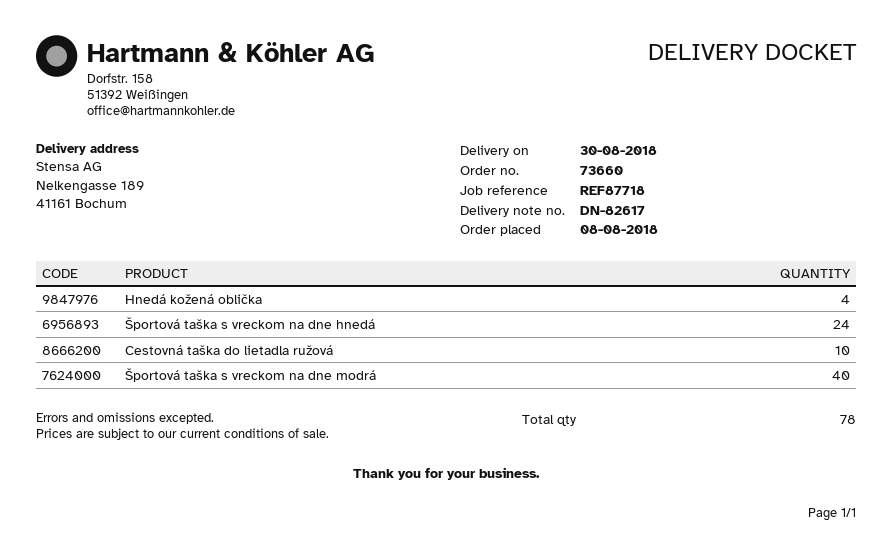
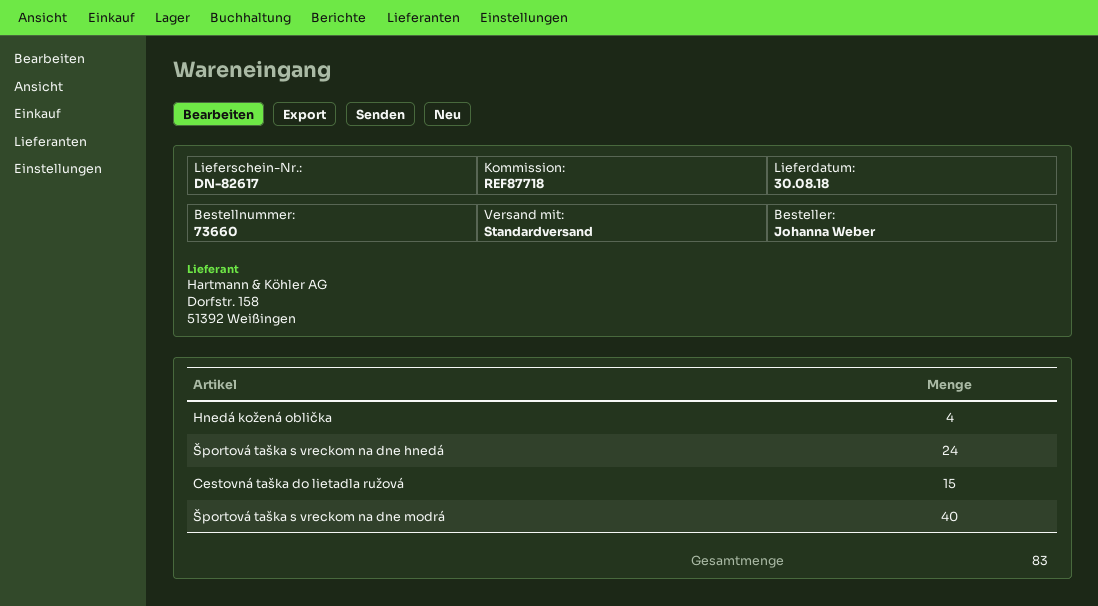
Cestovná taška do lietadla ružová: 10 -> 15
total quantity: 78 -> 83

